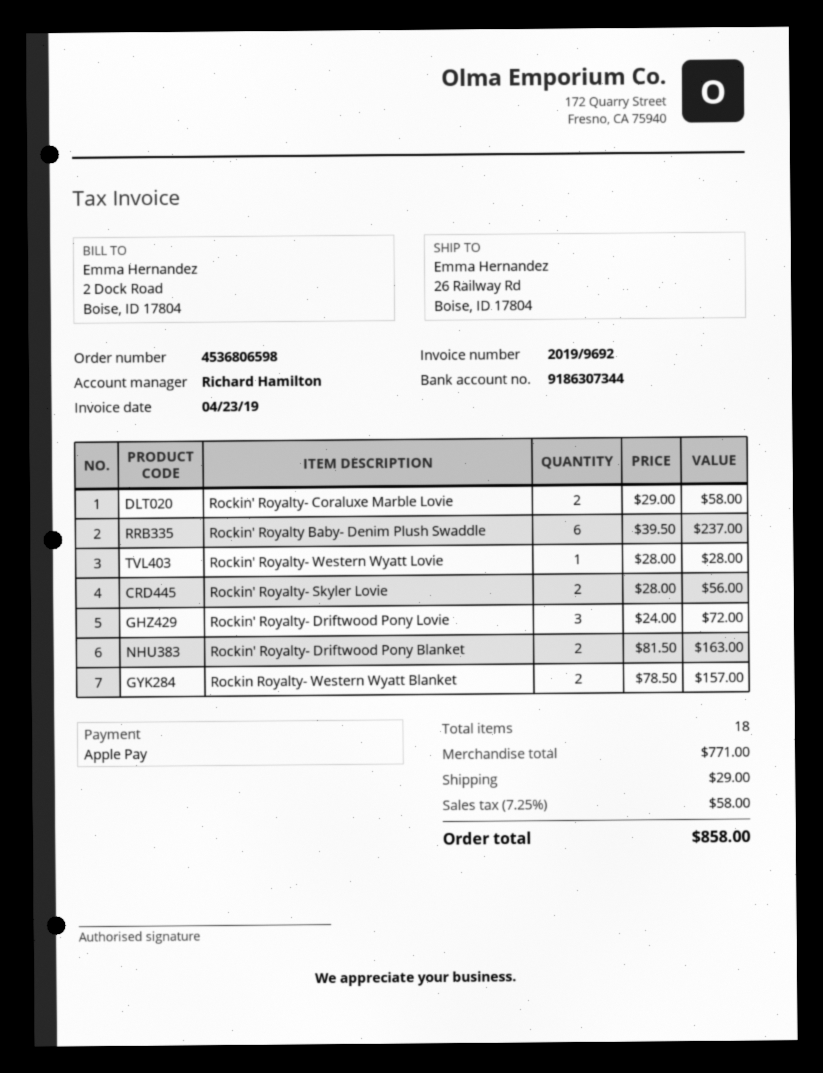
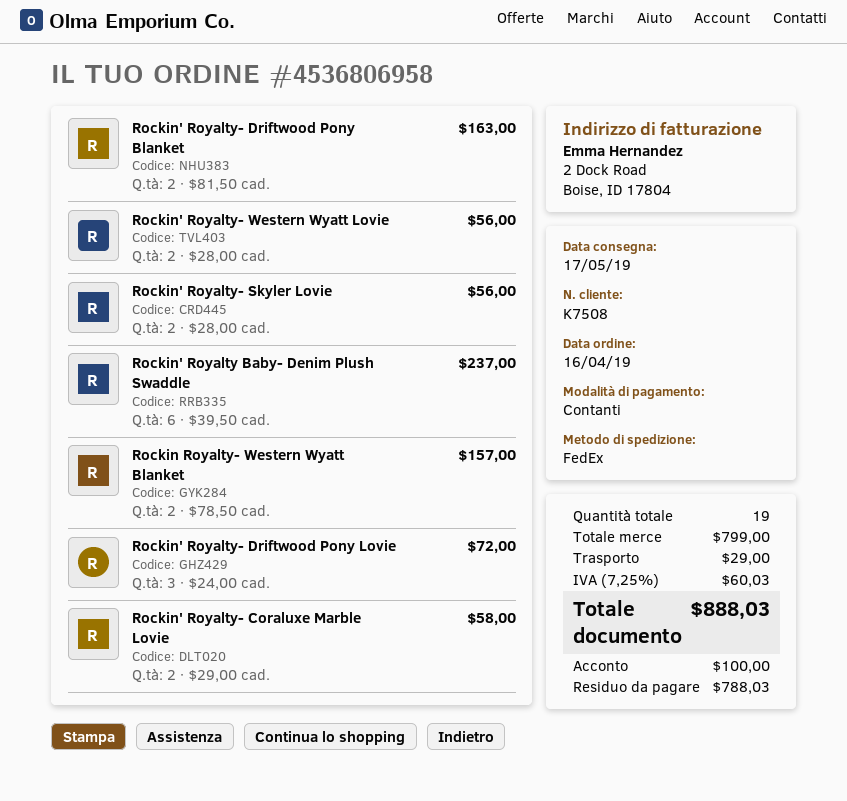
order number: 4536806598 -> 4536806958
payment method: Apple Pay -> cash
Rockin' Royalty- Western Wyatt Lovie: 1 x 28.00 = 28.00 -> 2 x 28.00 = 56.00
total quantity: 18 -> 19
subtotal: 771.00 -> 799.00
tax: 7.25% = 58.00 -> 7.25% = 60.03
total: 858.00 -> 888.03

